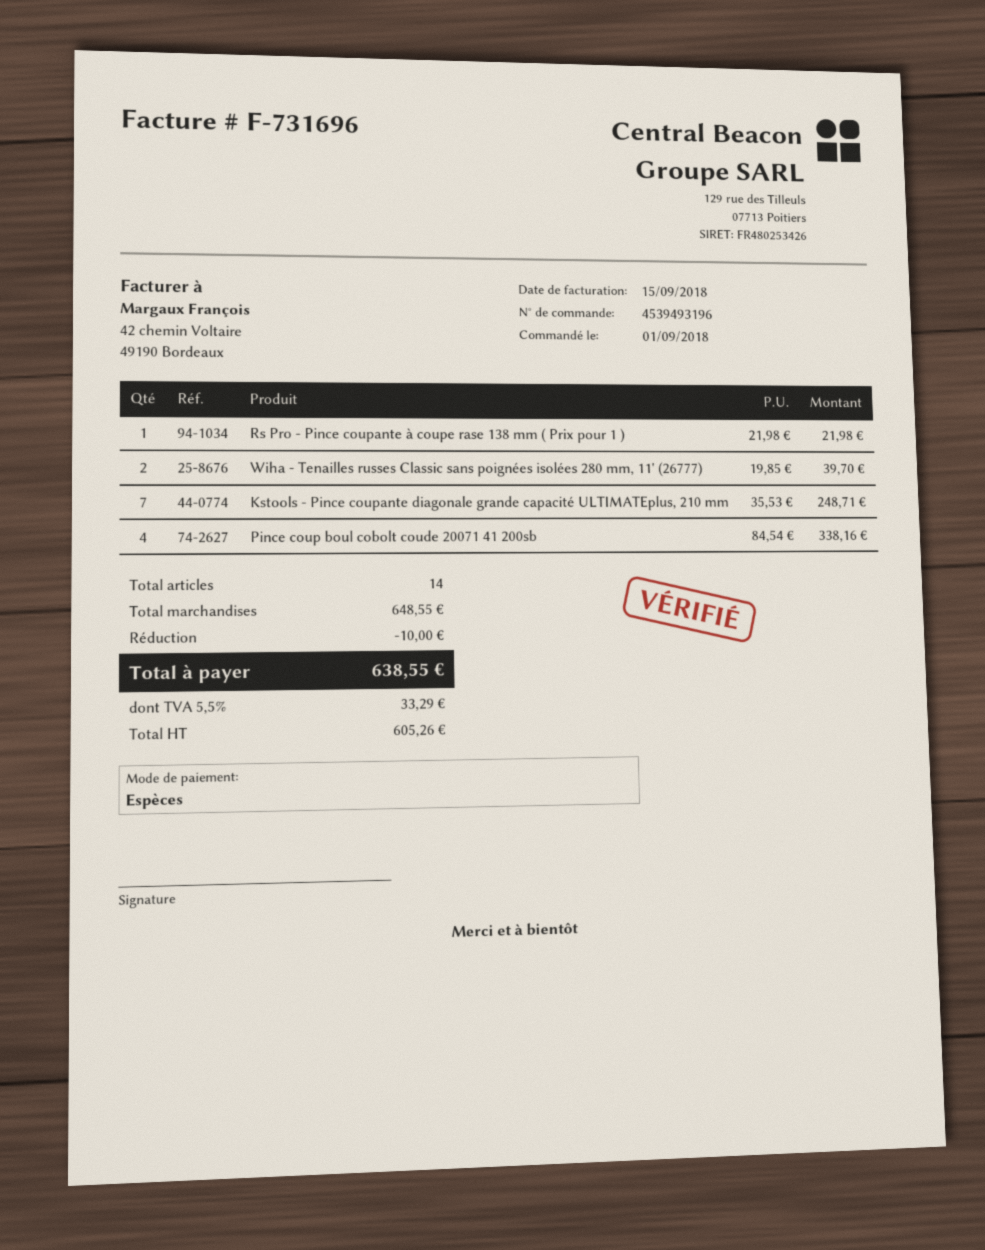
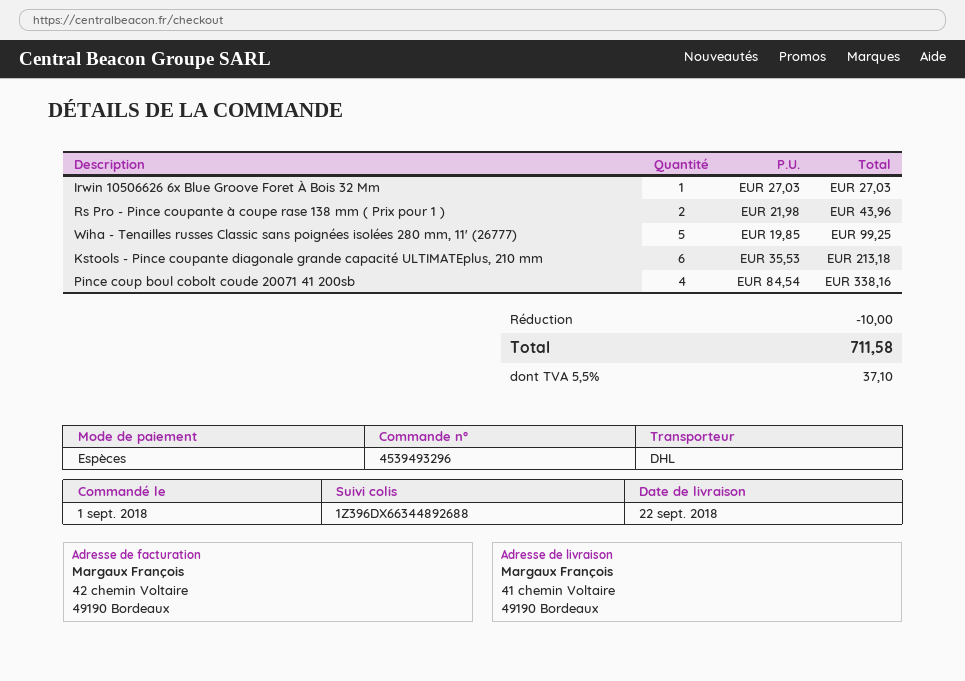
order number: 4539493196 -> 4539493296
Rs Pro - Pince coupante à coupe rase 138 mm ( Prix pour 1 ): 1 x 21.98 = 21.98 -> 2 x 21.98 = 43.96
Wiha - Tenailles russes Classic sans poignées isolées 280 mm, 11' (26777): 2 x 19.85 = 39.70 -> 5 x 19.85 = 99.25
Kstools - Pince coupante diagonale grande capacité ULTIMATEplus, 210 mm: 7 x 35.53 = 248.71 -> 6 x 35.53 = 213.18
Irwin 10506626 6x Blue Groove Foret À Bois 32 Mm: none -> 1 x 27.03 = 27.03
tax: 5.5% = 33.29 -> 5.5% = 37.10
total: 638.55 -> 711.58

